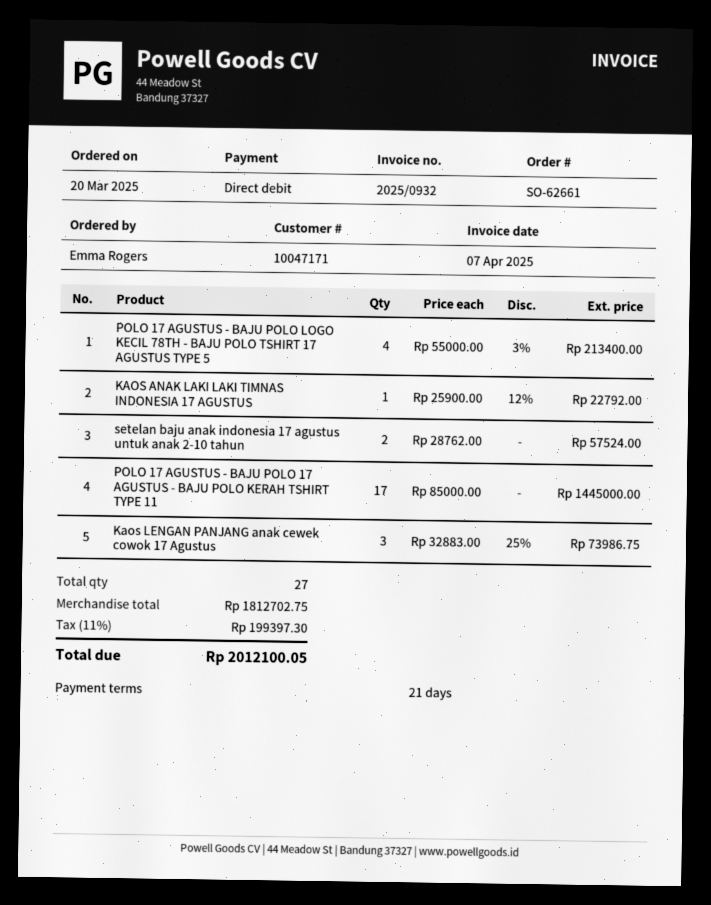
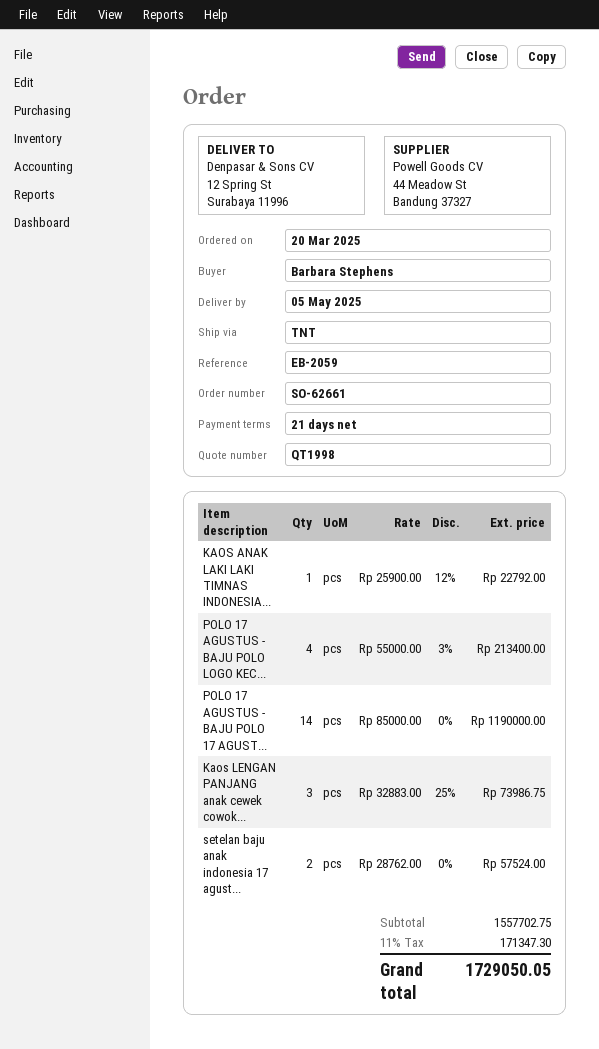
ordered by: Emma Rogers -> Barbara Stephens
POLO 17 AGUSTUS - BAJU POLO 17 AGUSTUS - BAJU POLO KERAH TSHIRT TYPE 11: 17 x 85000.00 = 1445000.00 -> 14 x 85000.00 = 1190000.00
subtotal: 1812702.75 -> 1557702.75
tax: 11% = 199397.30 -> 11% = 171347.30
total: 2012100.05 -> 1729050.05

